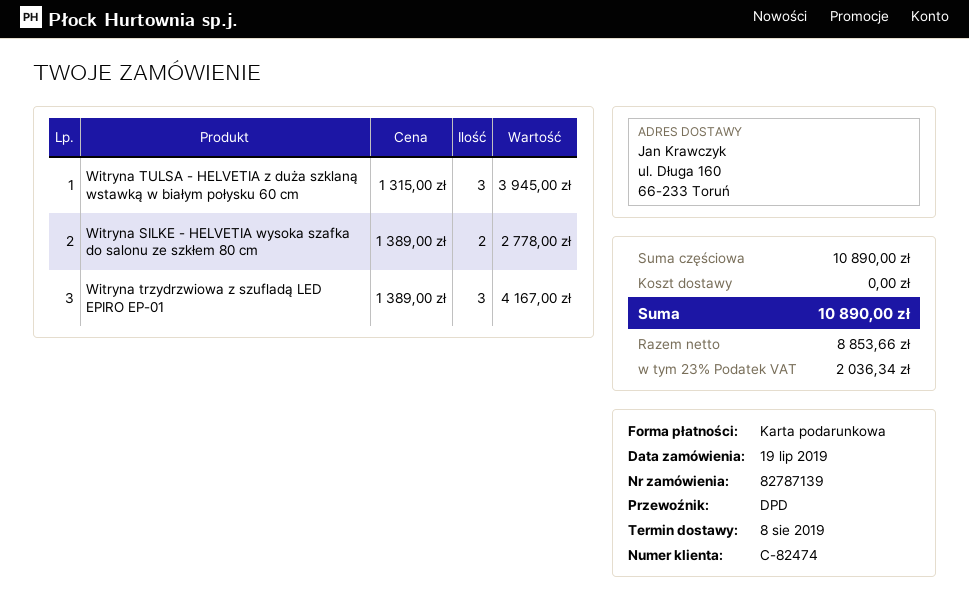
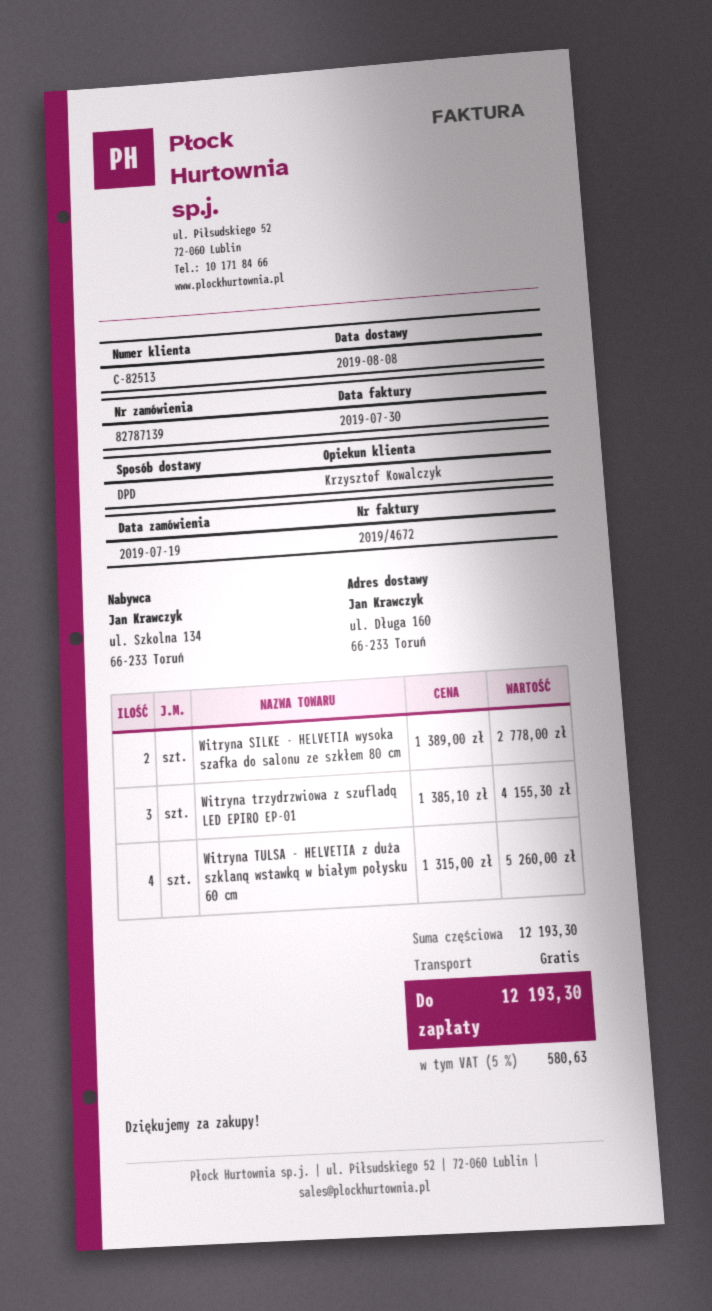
customer number: C-82474 -> C-82513
Witryna TULSA - HELVETIA z duża szklaną wstawką w białym połysku 60 cm: 3 x 1315.00 = 3945.00 -> 4 x 1315.00 = 5260.00
Witryna trzydrzwiowa z szufladą LED EPIRO EP-01: 3 x 1389.00 = 4167.00 -> 3 x 1385.10 = 4155.30
subtotal: 10890.00 -> 12193.30
tax: 23% = 2036.34 -> 5% = 580.63
total: 10890.00 -> 12193.30

